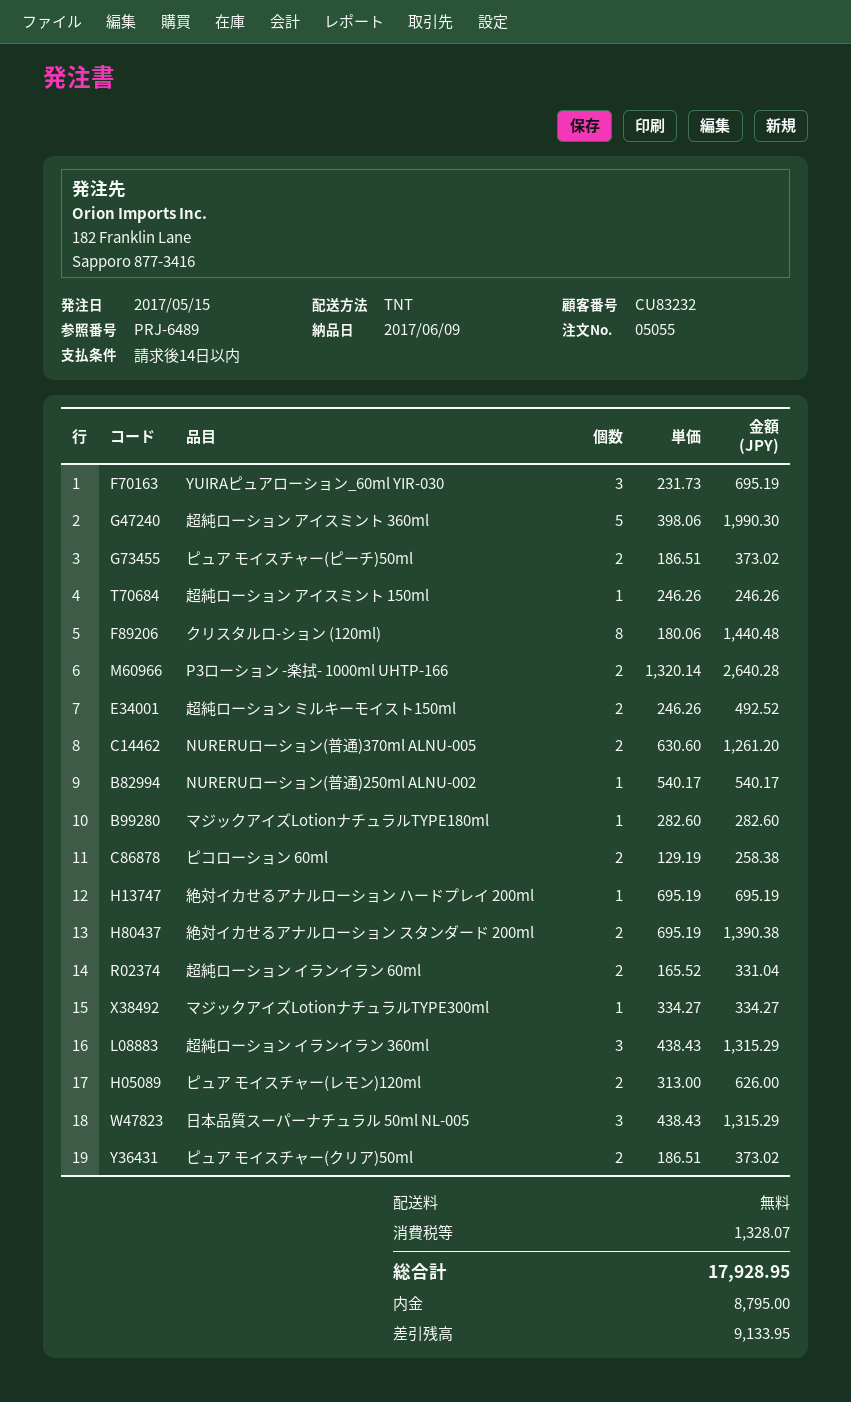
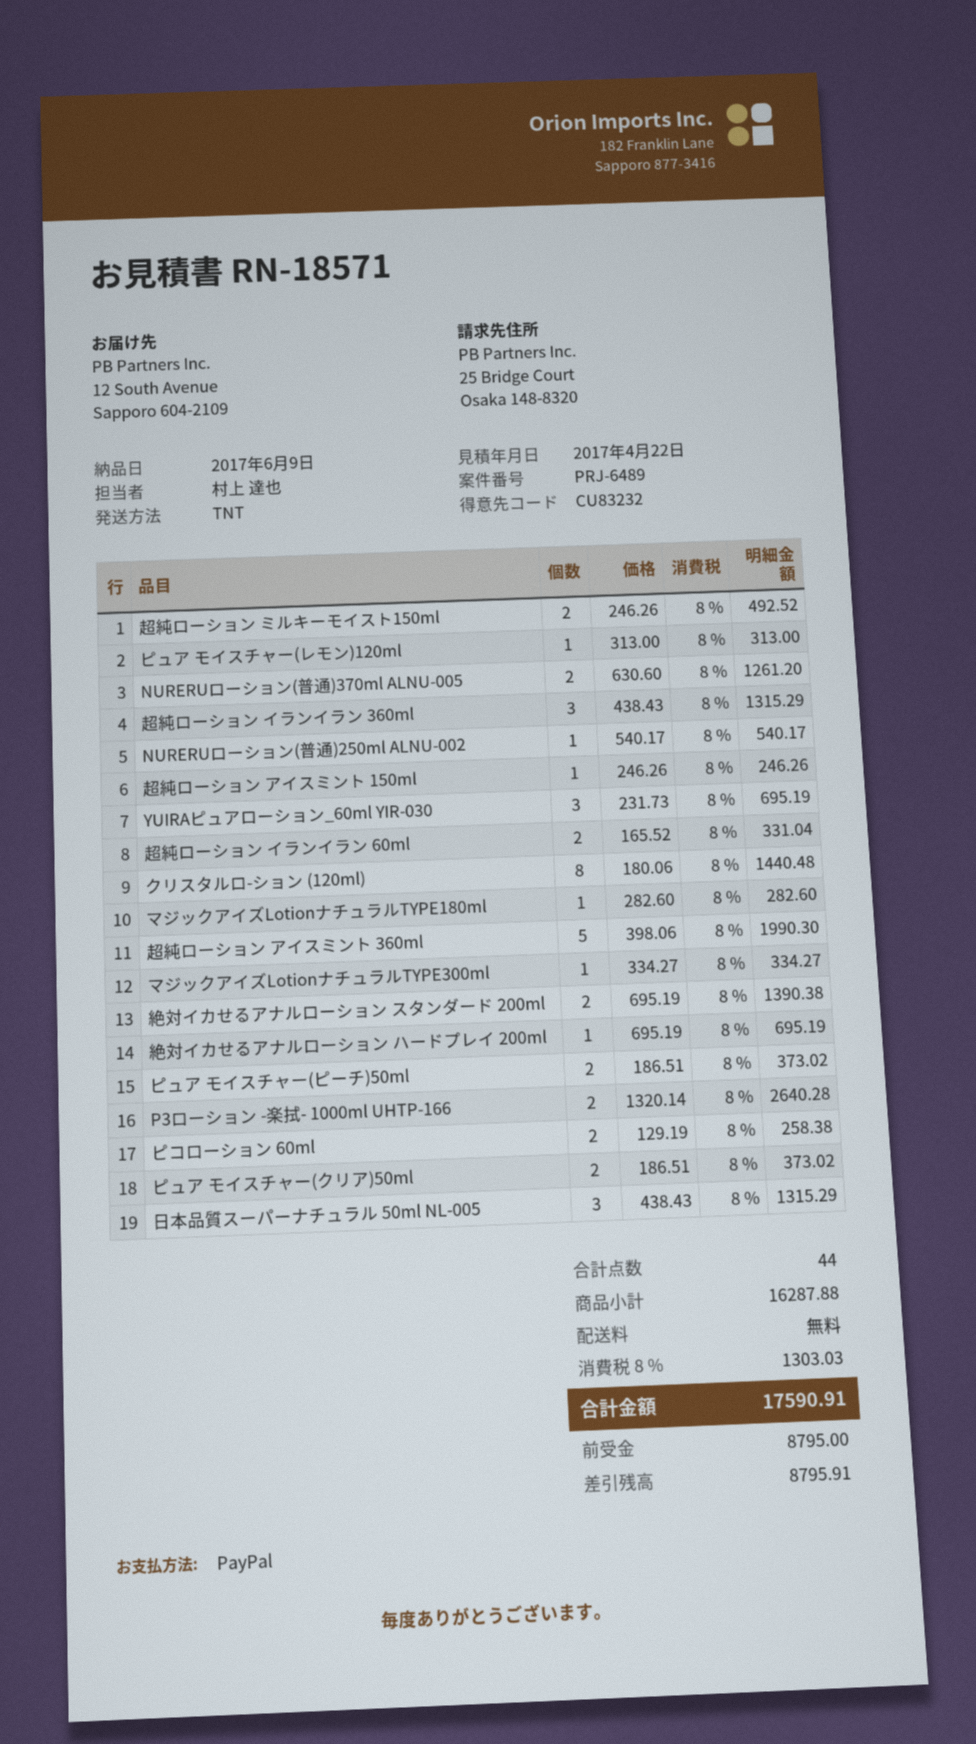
ピュア モイスチャー(レモン)120ml: 2 x 313.00 = 626.00 -> 1 x 313.00 = 313.00
tax: 1328.07 -> 1303.03
total: 17928.95 -> 17590.91
balance: 9133.95 -> 8795.91

